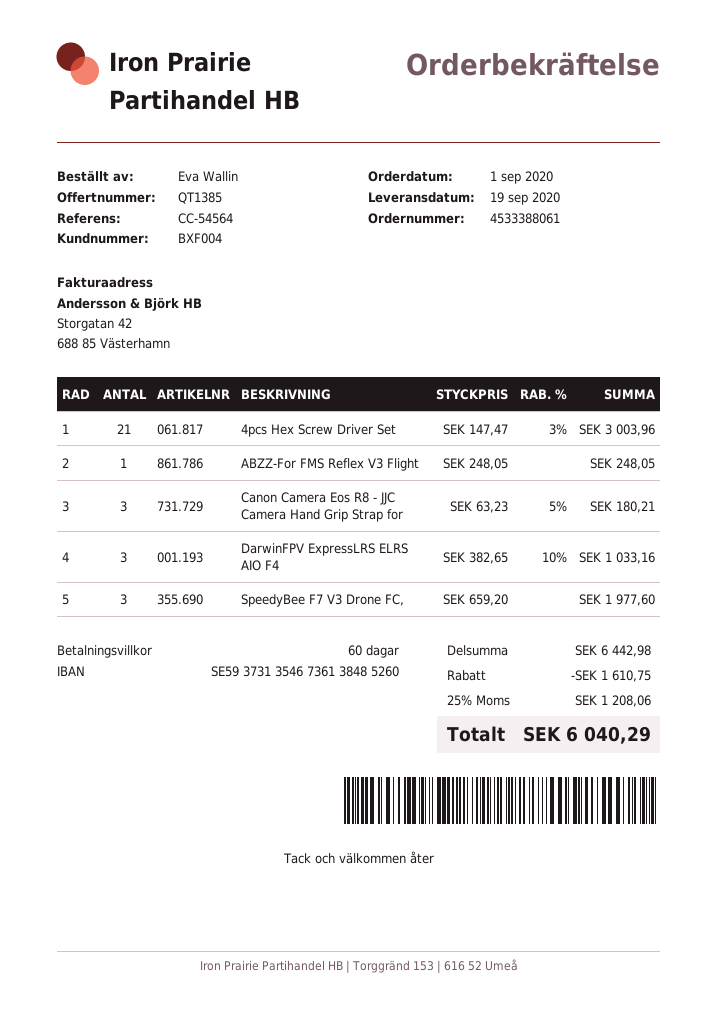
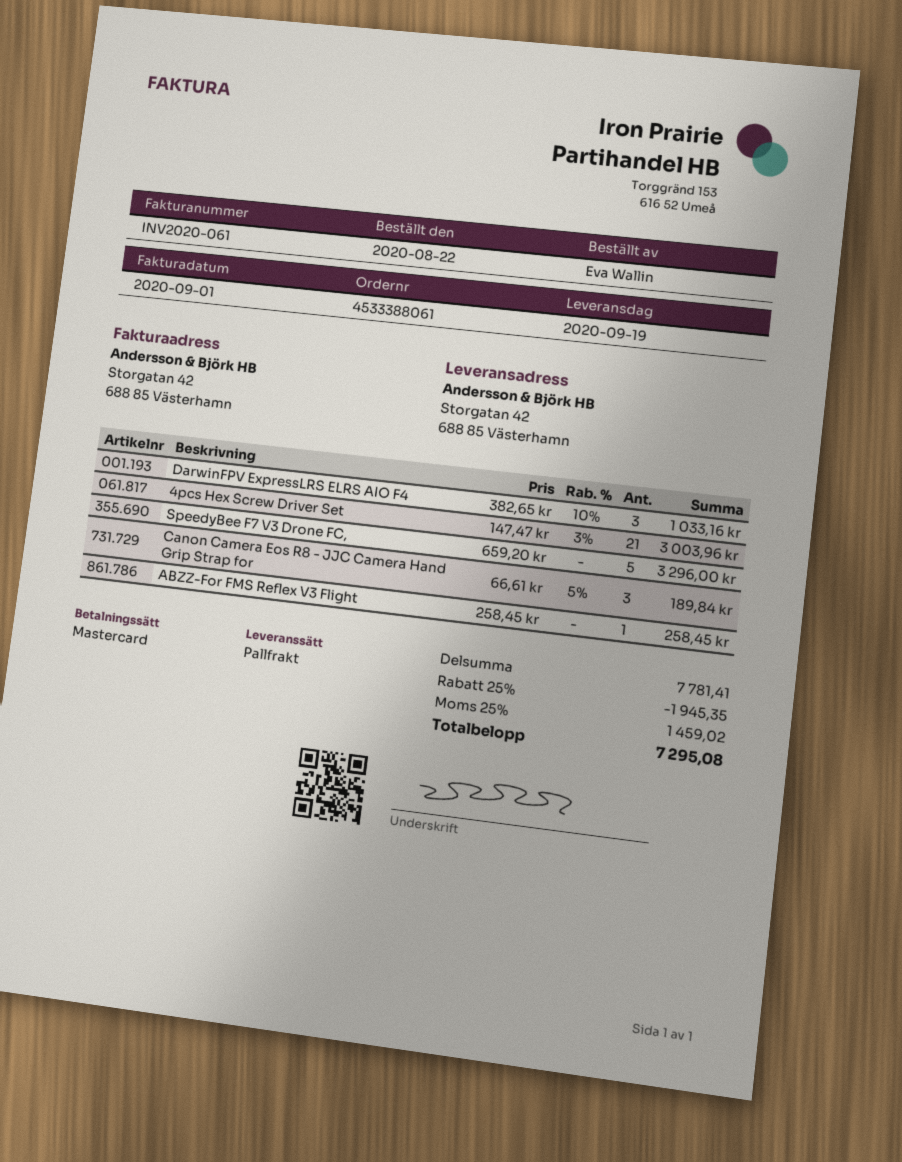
order date: 2020-09-01 -> 2020-08-22
ABZZ-For FMS Reflex V3 Flight: 1 x 248.05 = 248.05 -> 1 x 258.45 = 258.45
Canon Camera Eos R8 - JJC Camera Hand Grip Strap for: 3 x 63.23 - 5% = 180.21 -> 3 x 66.61 - 5% = 189.84
SpeedyBee F7 V3 Drone FC,: 3 x 659.20 = 1977.60 -> 5 x 659.20 = 3296.00
subtotal: 6442.98 -> 7781.41
discount: 1610.75 -> 1945.35
tax: 25% = 1208.06 -> 25% = 1459.02
total: 6040.29 -> 7295.08

